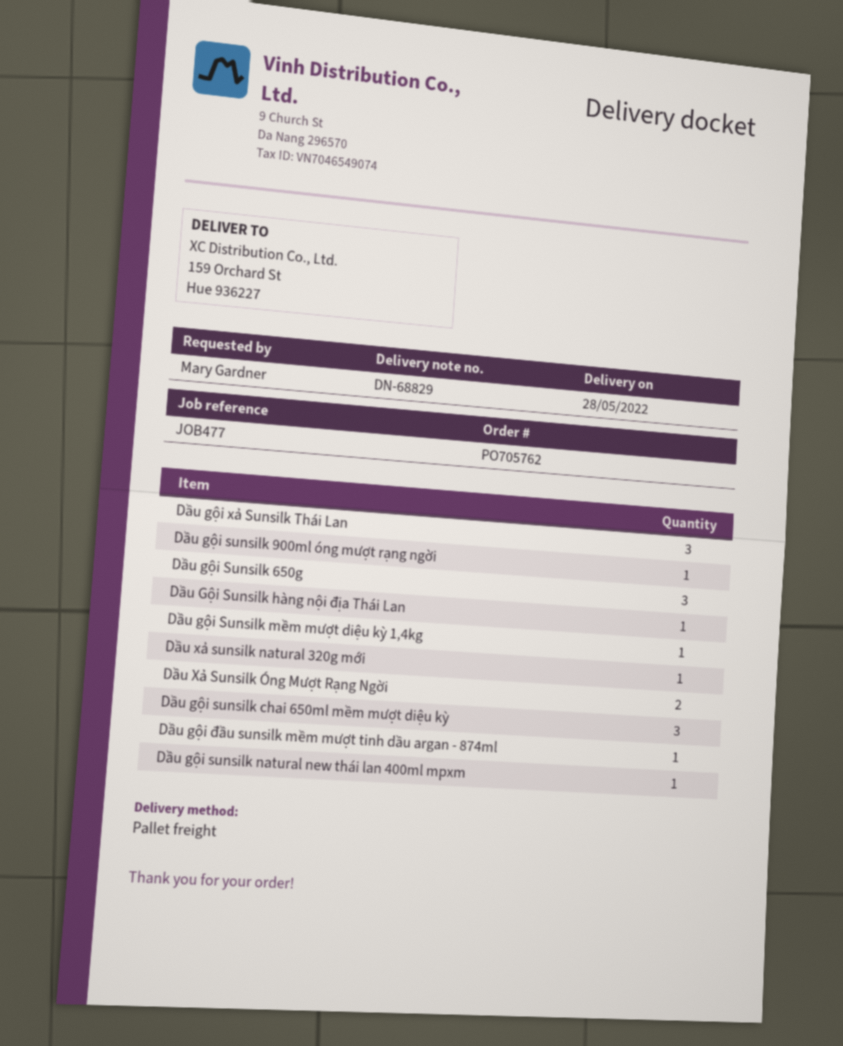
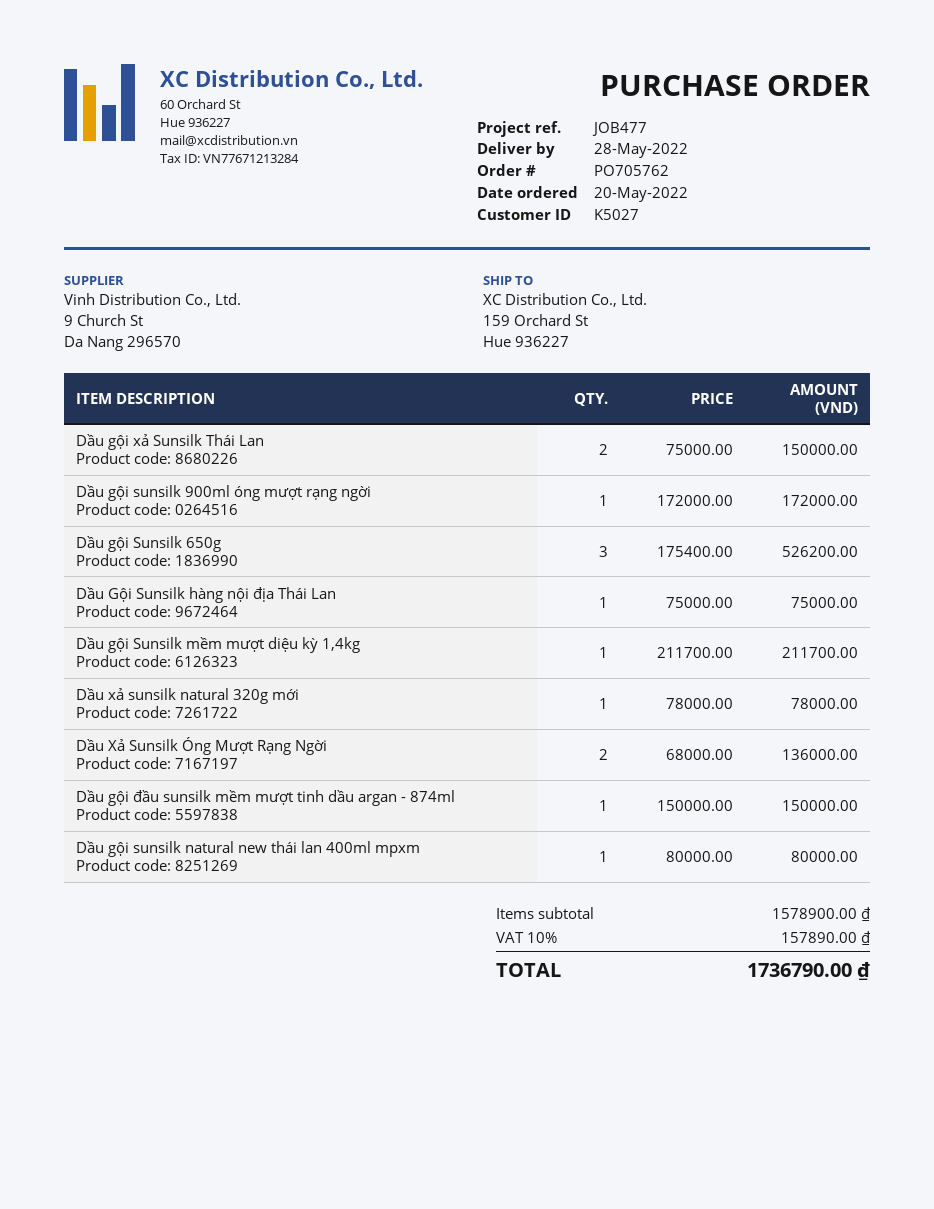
Dầu gội xả Sunsilk Thái Lan: 3 -> 2
Dầu gội sunsilk chai 650ml mềm mượt diệu kỳ: 3 -> none

